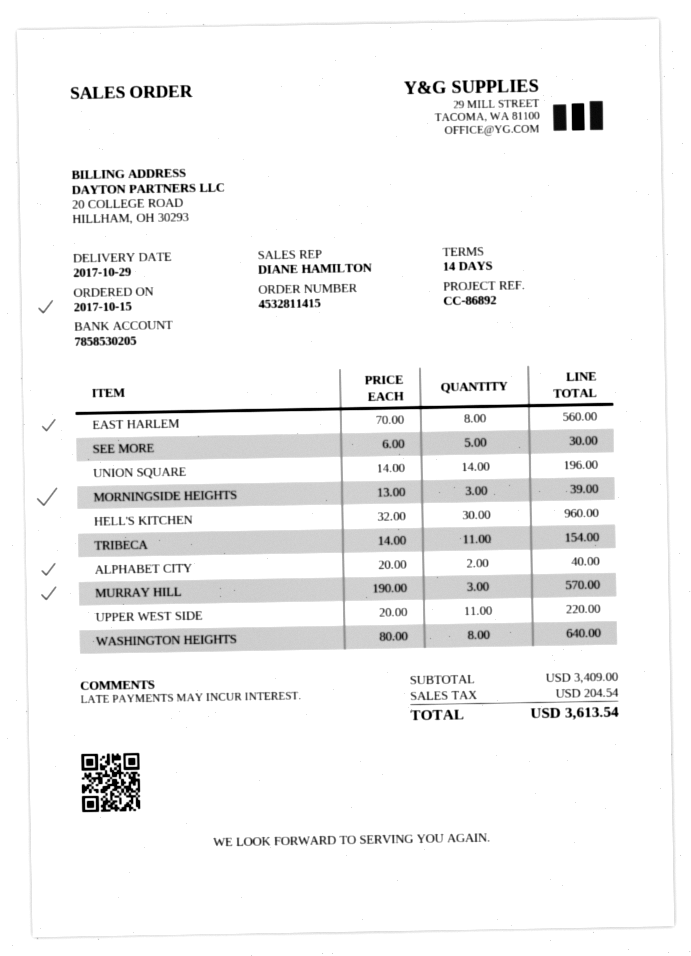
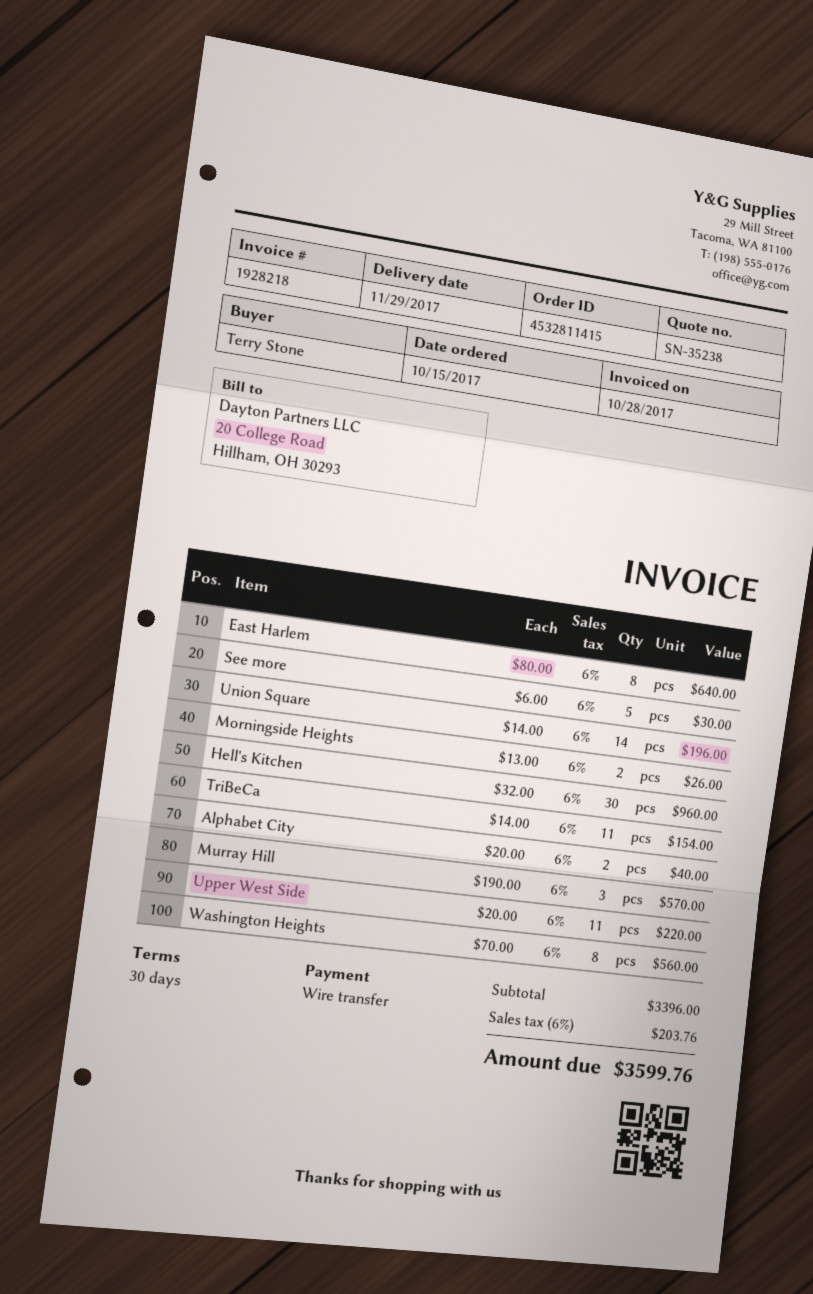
delivery date: 2017-10-29 -> 2017-11-29
payment terms: 14 days -> 30 days
EAST HARLEM: 8 x 70.00 = 560.00 -> 8 x 80.00 = 640.00
MORNINGSIDE HEIGHTS: 3 x 13.00 = 39.00 -> 2 x 13.00 = 26.00
WASHINGTON HEIGHTS: 8 x 80.00 = 640.00 -> 8 x 70.00 = 560.00
subtotal: 3409.00 -> 3396.00
tax: 204.54 -> 203.76
total: 3613.54 -> 3599.76

